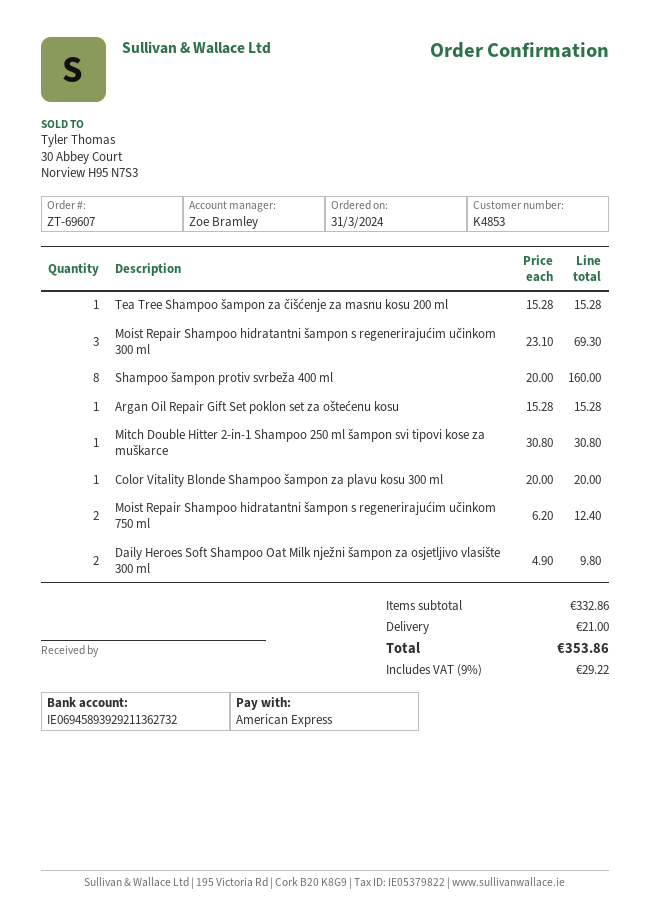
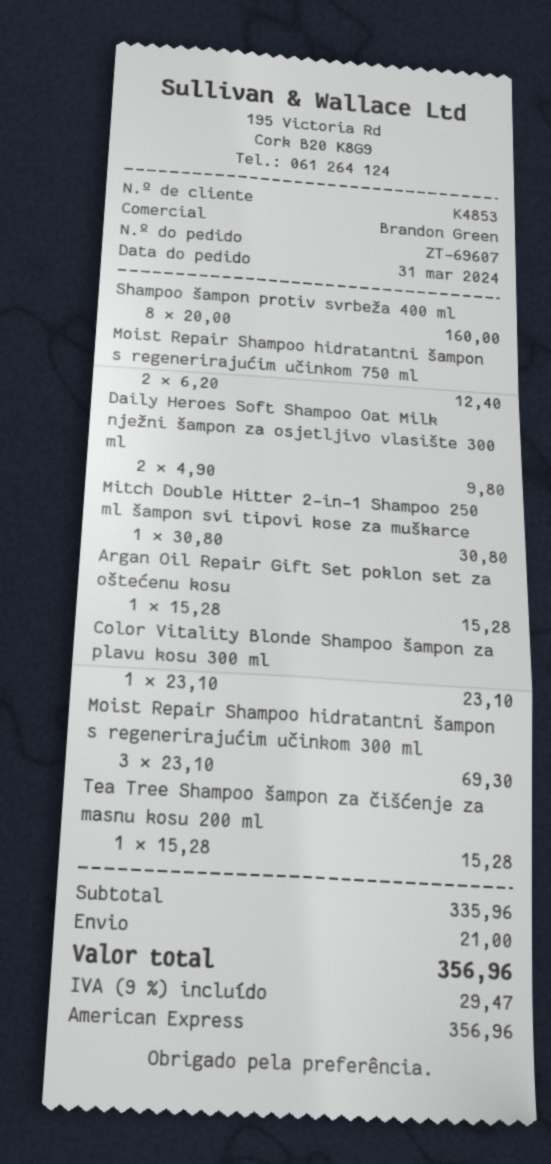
sales rep: Zoe Bramley -> Brandon Green
Color Vitality Blonde Shampoo šampon za plavu kosu 300 ml: 1 x 20.00 = 20.00 -> 1 x 23.10 = 23.10
subtotal: 332.86 -> 335.96
tax: 9% = 29.22 -> 9% = 29.47
total: 353.86 -> 356.96

